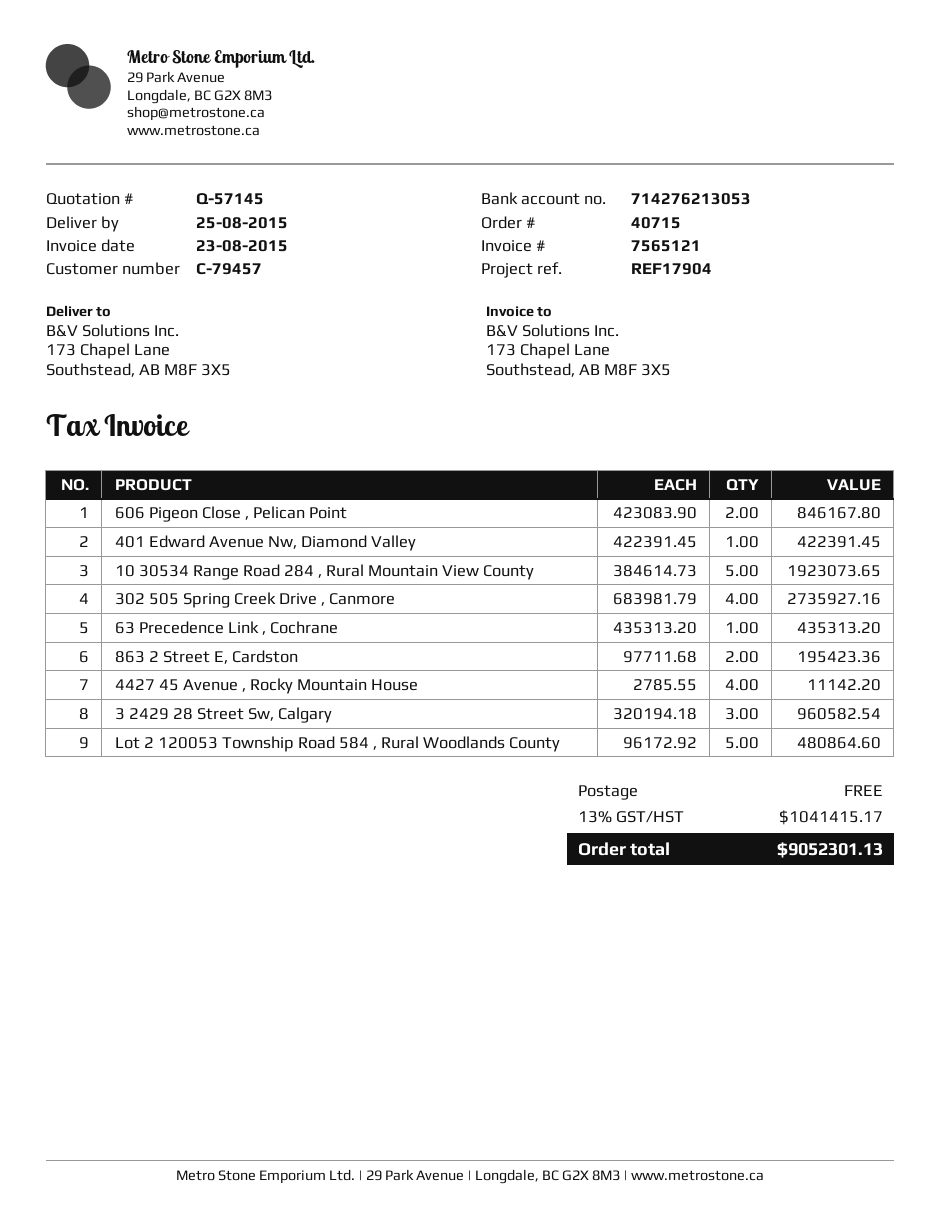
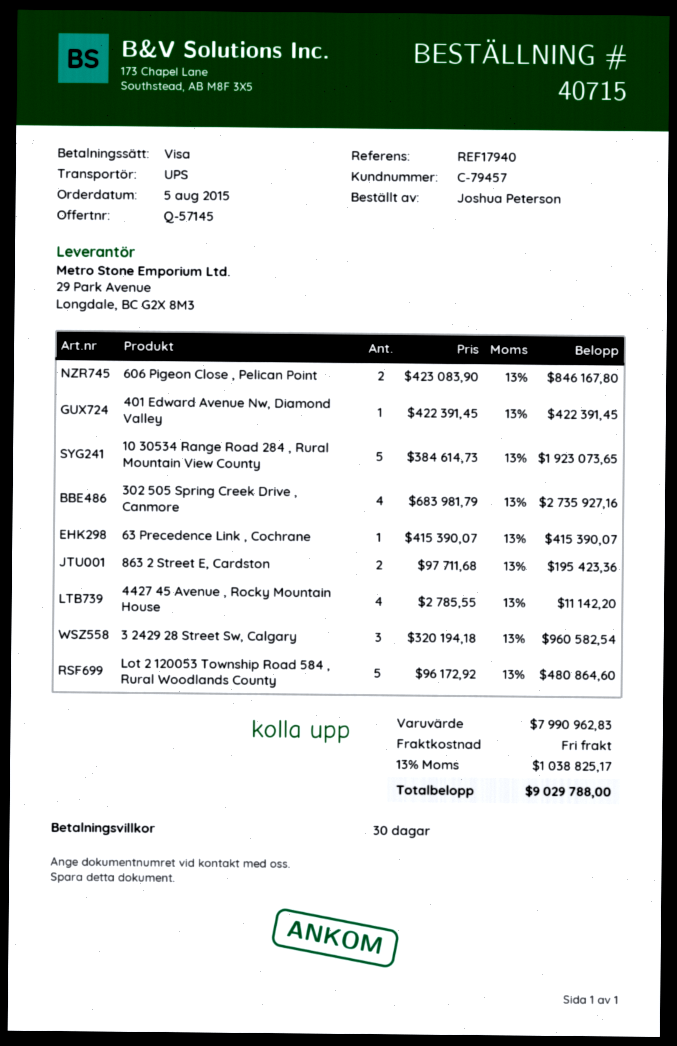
reference: REF17904 -> REF17940
63 Precedence Link , Cochrane: 1 x 435313.20 = 435313.20 -> 1 x 415390.07 = 415390.07
tax: 13% = 1041415.17 -> 13% = 1038825.17
total: 9052301.13 -> 9029788.00

